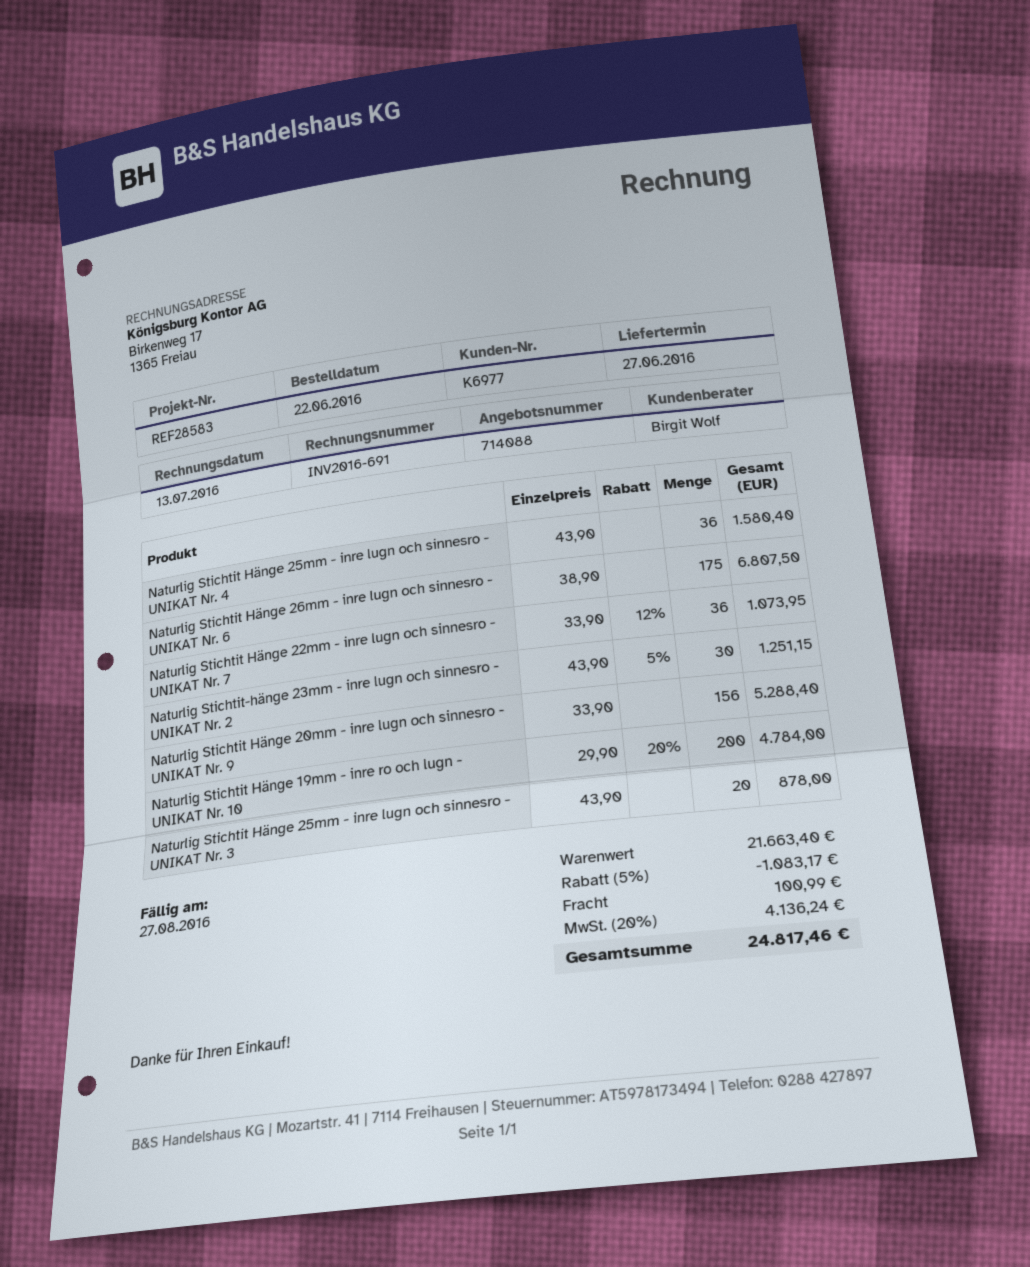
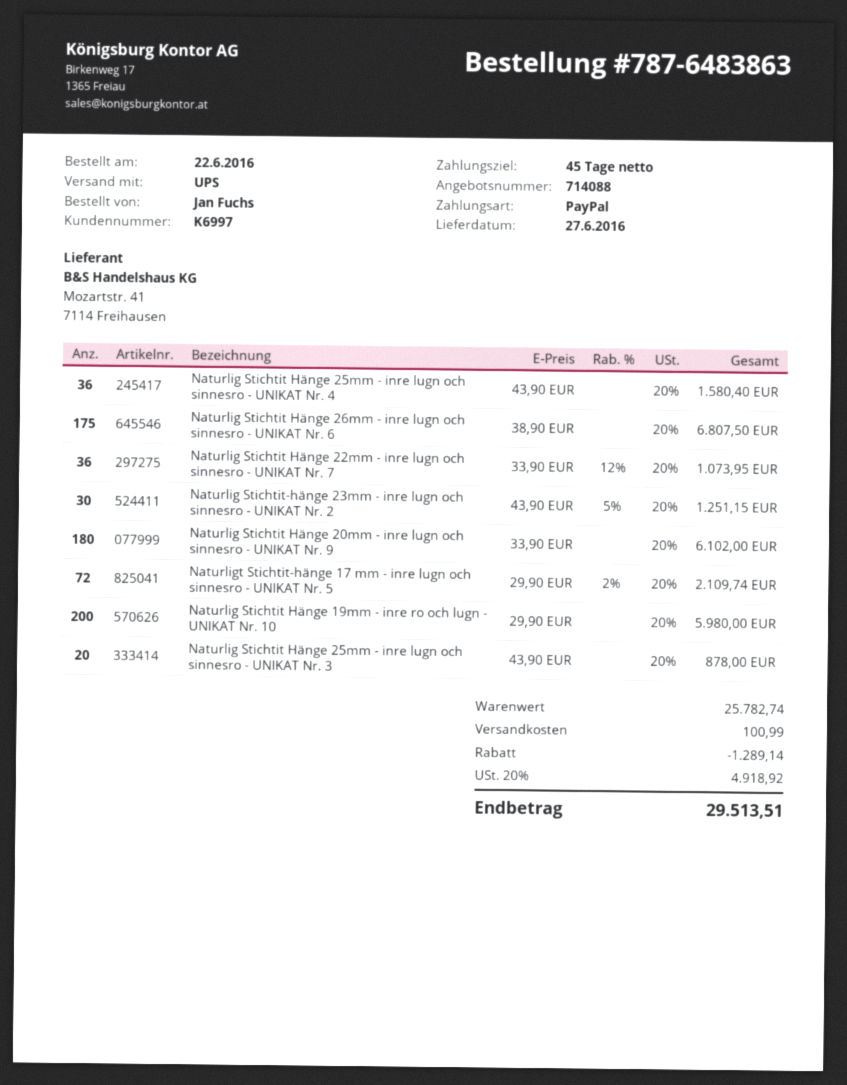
customer number: K6977 -> K6997
Naturlig Stichtit Hänge 20mm - inre lugn och sinnesro - UNIKAT Nr. 9: 156 x 33.90 = 5288.40 -> 180 x 33.90 = 6102.00
Naturlig Stichtit Hänge 19mm - inre ro och lugn - UNIKAT Nr. 10: 200 x 29.90 - 20% = 4784.00 -> 200 x 29.90 = 5980.00
Naturligt Stichtit-hänge 17 mm - inre lugn och sinnesro - UNIKAT Nr. 5: none -> 72 x 29.90 - 2% = 2109.74
subtotal: 21663.40 -> 25782.74
discount: 1083.17 -> 1289.14
tax: 20% = 4136.24 -> 20% = 4918.92
total: 24817.46 -> 29513.51

